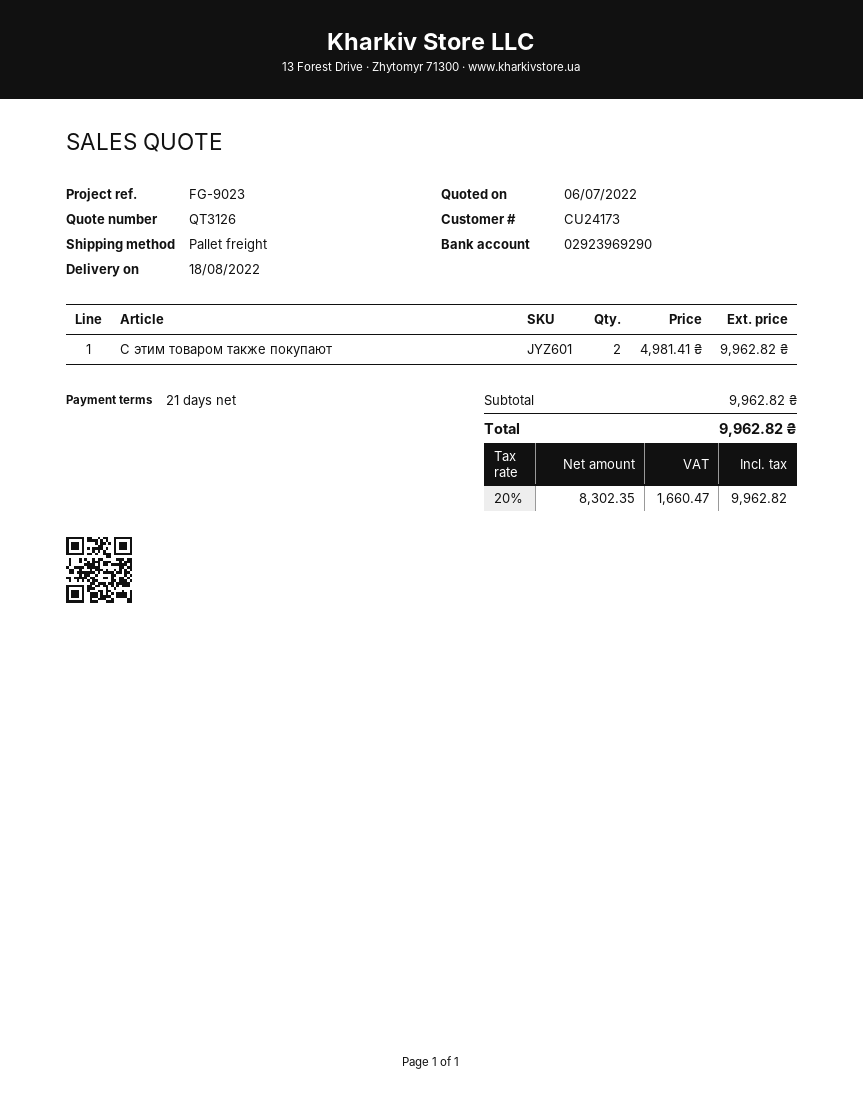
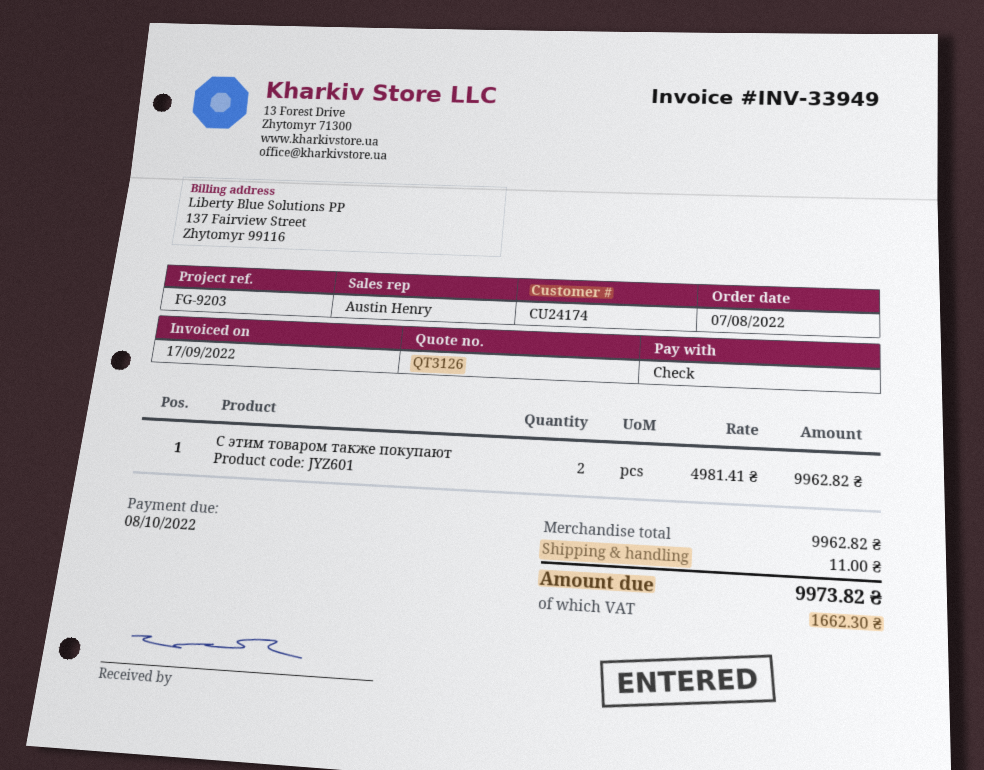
customer number: CU24173 -> CU24174
reference: FG-9023 -> FG-9203
shipping: none -> 11.00
tax: 1660.47 -> 1662.30
total: 9962.82 -> 9973.82

